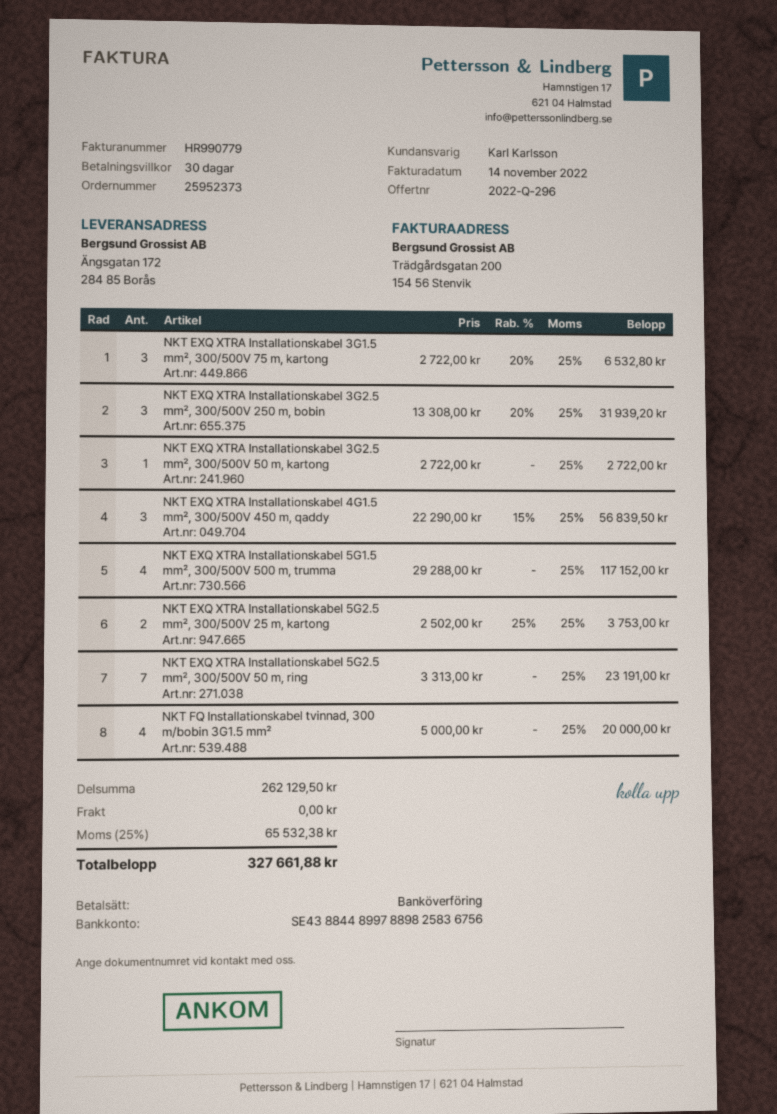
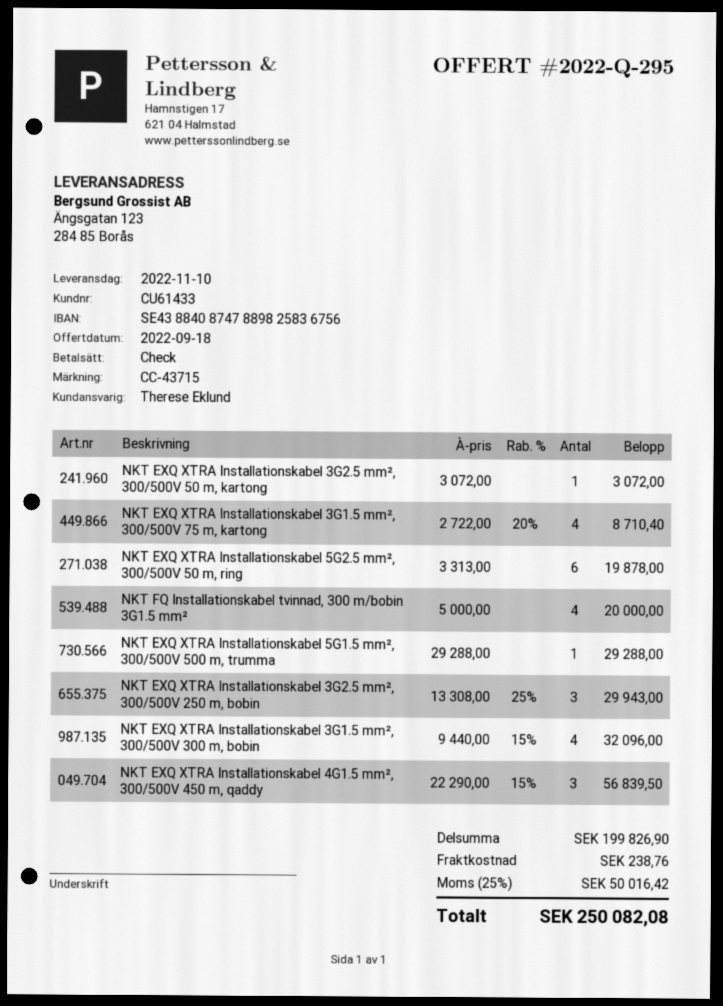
quote number: 2022-Q-296 -> 2022-Q-295
sales rep: Karl Karlsson -> Therese Eklund
payment method: bank transfer -> cheque
bank account: SE4388448997889825836756 -> SE4388408747889825836756
ship to: Ängsgatan 172, 284 85 Borås -> Ängsgatan 123, 284 85 Borås
NKT EXQ XTRA Installationskabel 3G1.5 mm², 300/500V 75 m, kartong: 3 x 2722.00 - 20% = 6532.80 -> 4 x 2722.00 - 20% = 8710.40
NKT EXQ XTRA Installationskabel 3G2.5 mm², 300/500V 250 m, bobin: 3 x 13308.00 - 20% = 31939.20 -> 3 x 13308.00 - 25% = 29943.00
NKT EXQ XTRA Installationskabel 3G2.5 mm², 300/500V 50 m, kartong: 1 x 2722.00 = 2722.00 -> 1 x 3072.00 = 3072.00
NKT EXQ XTRA Installationskabel 5G1.5 mm², 300/500V 500 m, trumma: 4 x 29288.00 = 117152.00 -> 1 x 29288.00 = 29288.00
NKT EXQ XTRA Installationskabel 5G2.5 mm², 300/500V 25 m, kartong: 2 x 2502.00 - 25% = 3753.00 -> none
NKT EXQ XTRA Installationskabel 5G2.5 mm², 300/500V 50 m, ring: 7 x 3313.00 = 23191.00 -> 6 x 3313.00 = 19878.00
NKT EXQ XTRA Installationskabel 3G1.5 mm², 300/500V 300 m, bobin: none -> 4 x 9440.00 - 15% = 32096.00
subtotal: 262129.50 -> 199826.90
shipping: 0.00 -> 238.76
tax: 25% = 65532.38 -> 25% = 50016.42
total: 327661.88 -> 250082.08

